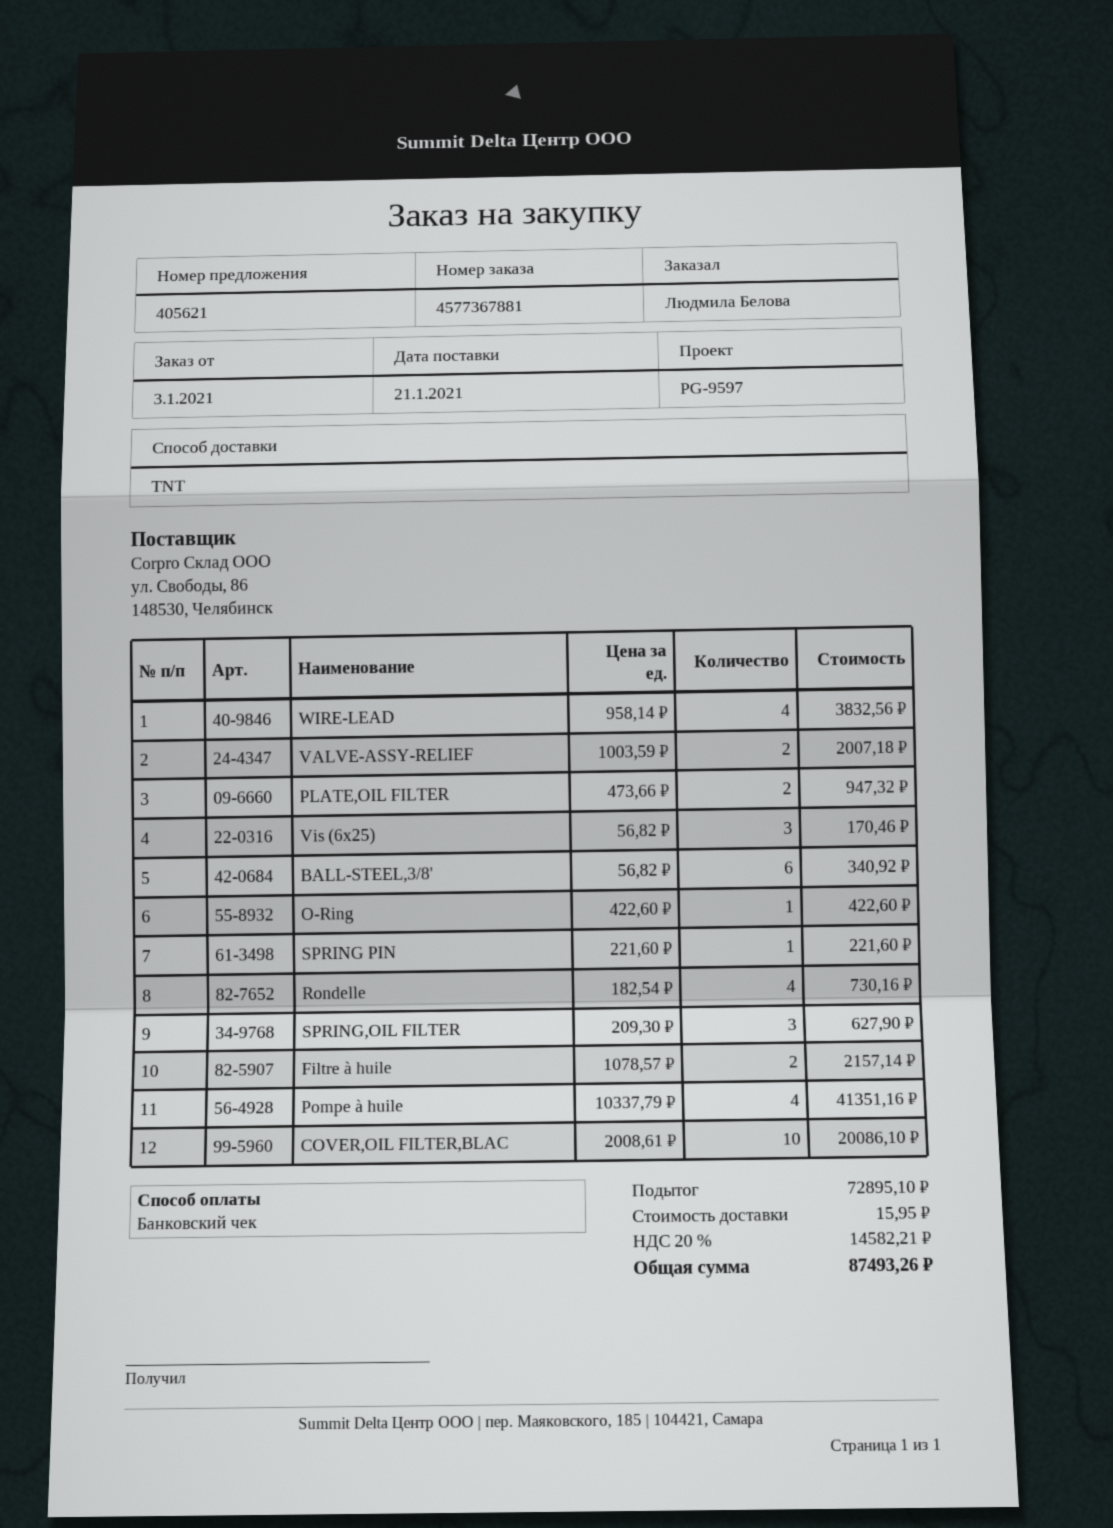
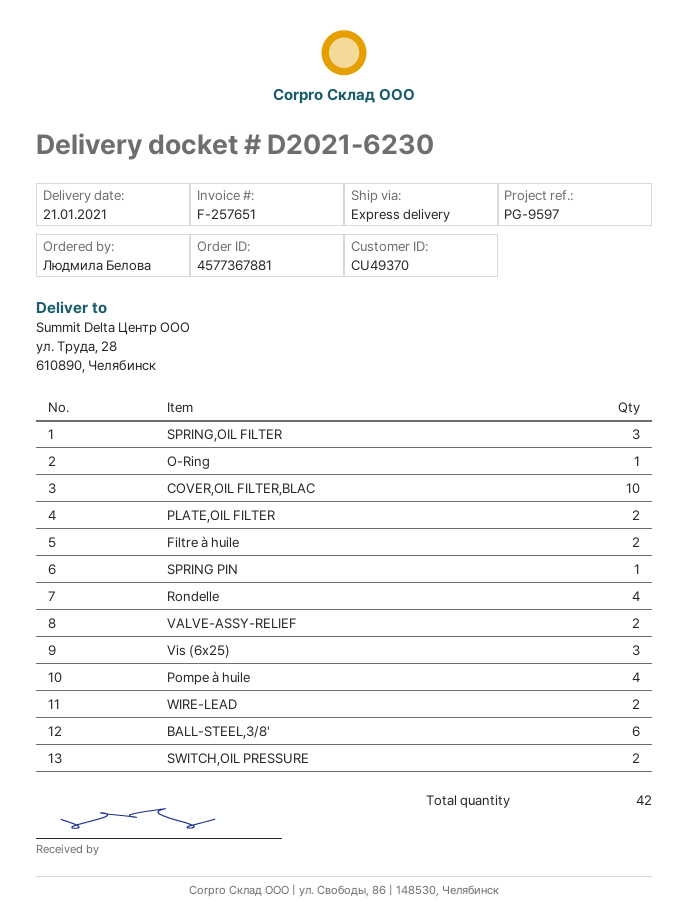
shipping method: TNT -> express
WIRE-LEAD: 4 -> 2
SWITCH,OIL PRESSURE: none -> 2

